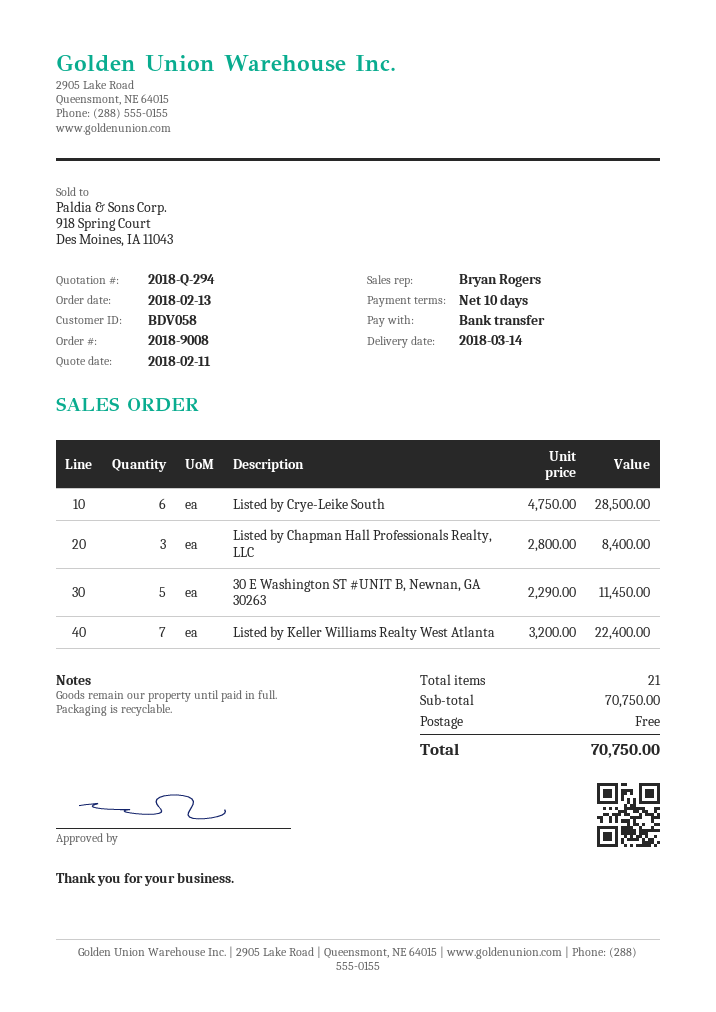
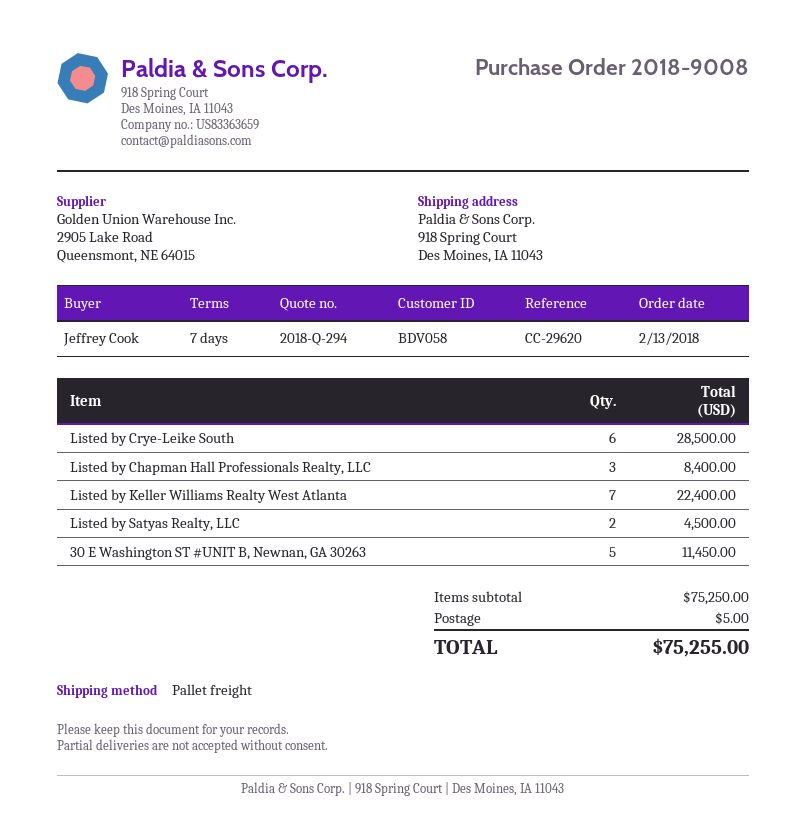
payment terms: 10 days -> 7 days
Listed by Satyas Realty, LLC: none -> 2 for 4500.00
subtotal: 70750.00 -> 75250.00
shipping: 0.00 -> 5.00
total: 70750.00 -> 75255.00

